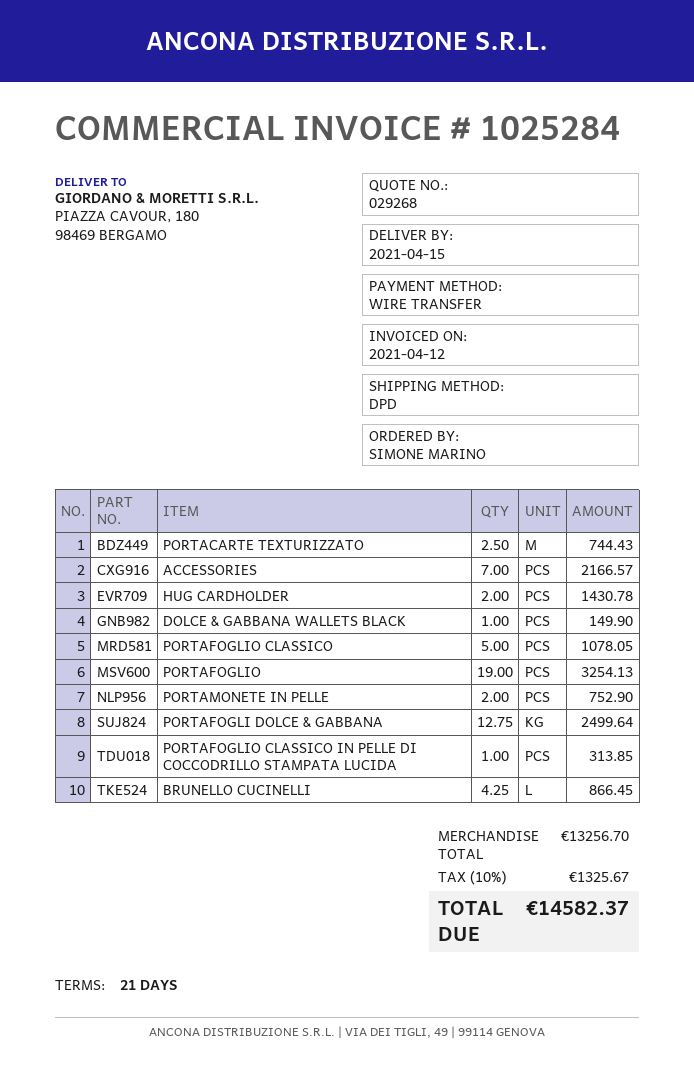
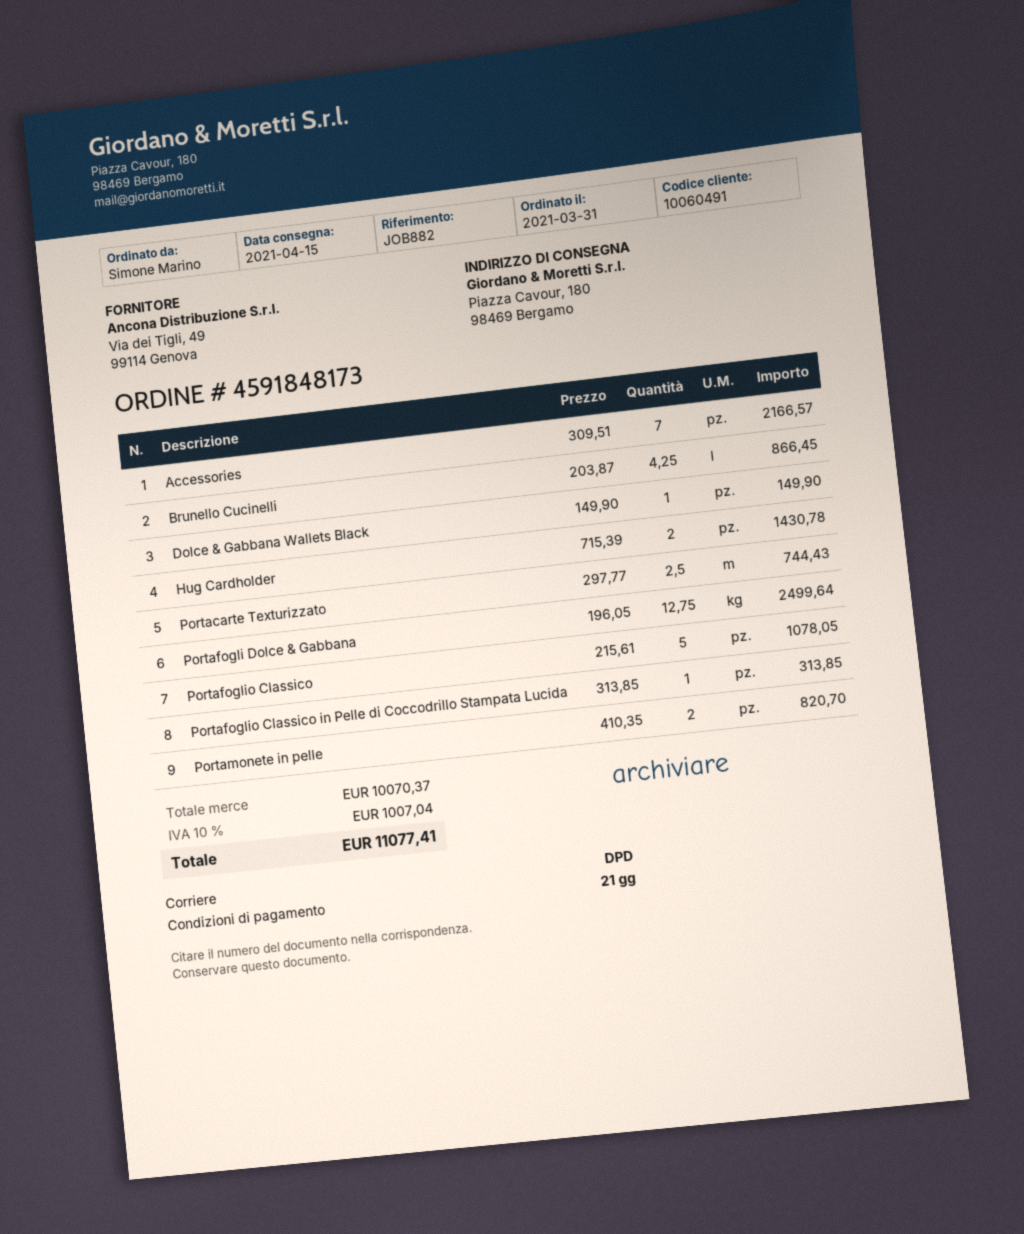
PORTAFOGLIO: 19 for 3254.13 -> none
PORTAMONETE IN PELLE: 2 for 752.90 -> 2 for 820.70
subtotal: 13256.70 -> 10070.37
tax: 10% = 1325.67 -> 10% = 1007.04
total: 14582.37 -> 11077.41

